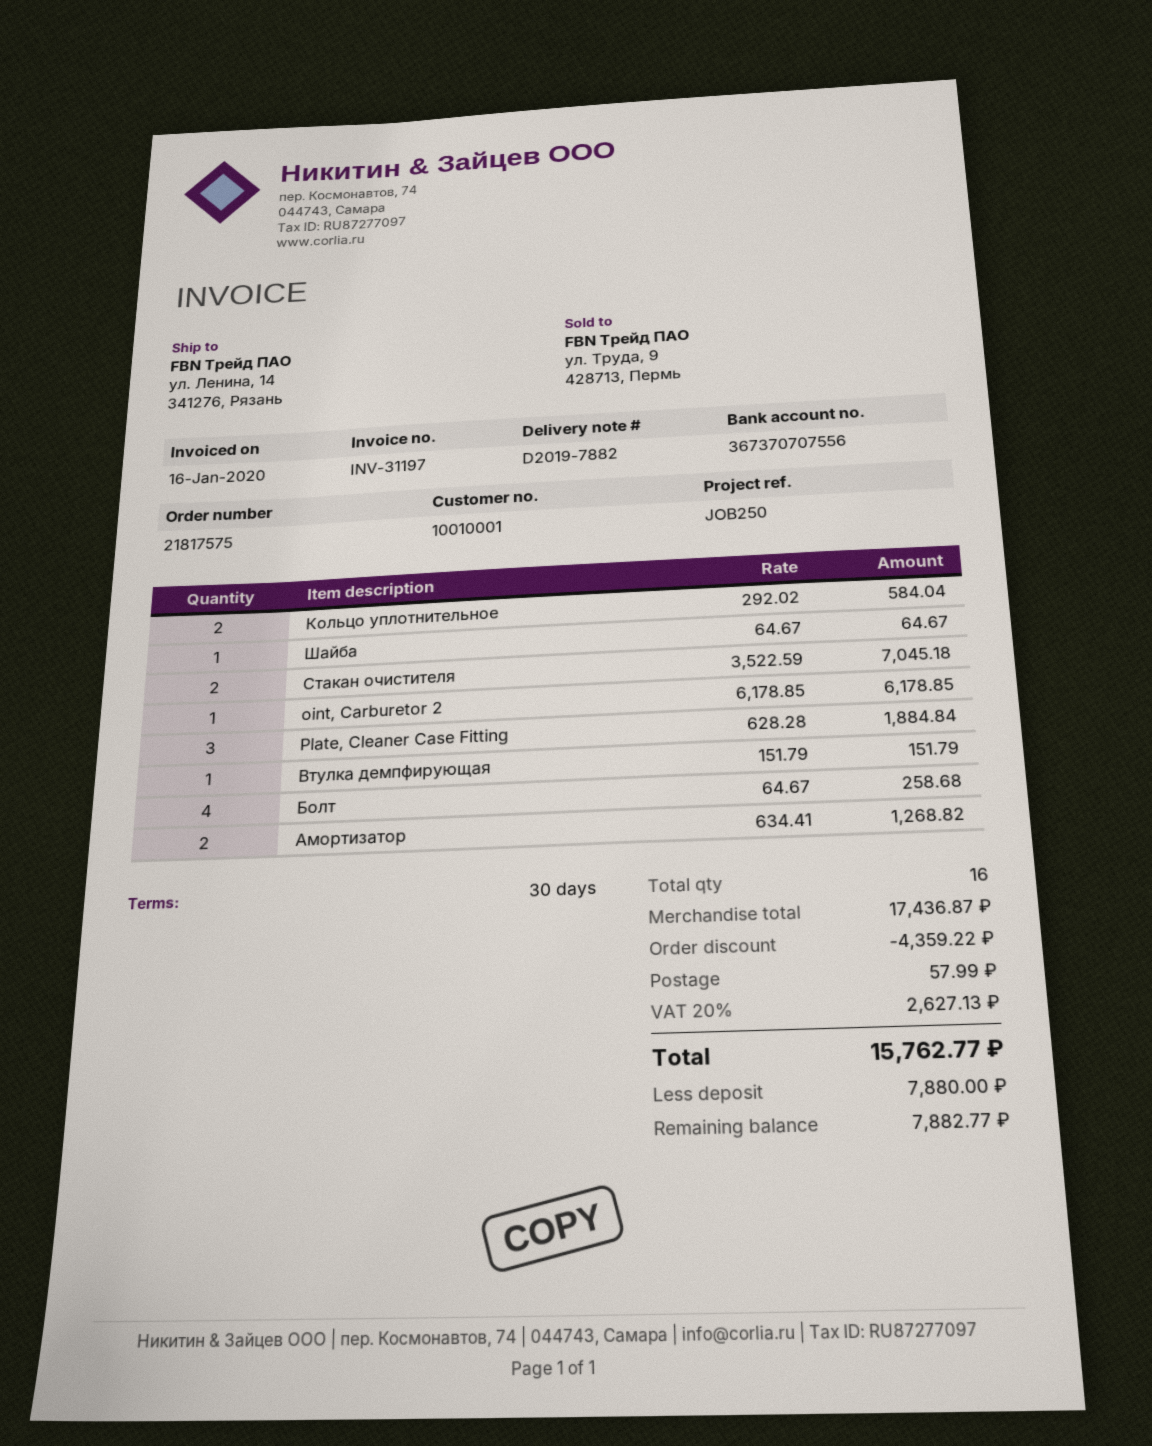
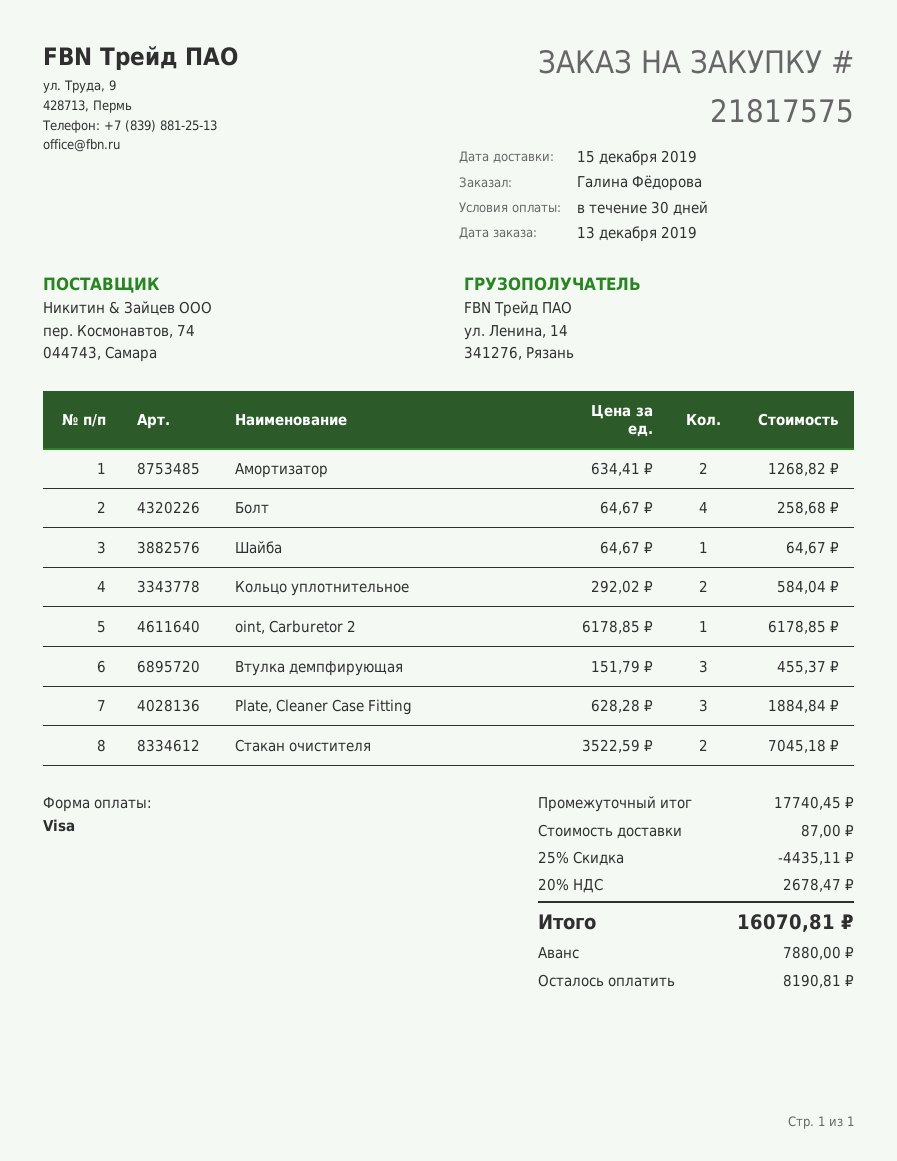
Втулка демпфирующая: 1 x 151.79 = 151.79 -> 3 x 151.79 = 455.37
subtotal: 17436.87 -> 17740.45
discount: 4359.22 -> 4435.11
shipping: 57.99 -> 87.00
tax: 20% = 2627.13 -> 20% = 2678.47
total: 15762.77 -> 16070.81
balance: 7882.77 -> 8190.81

